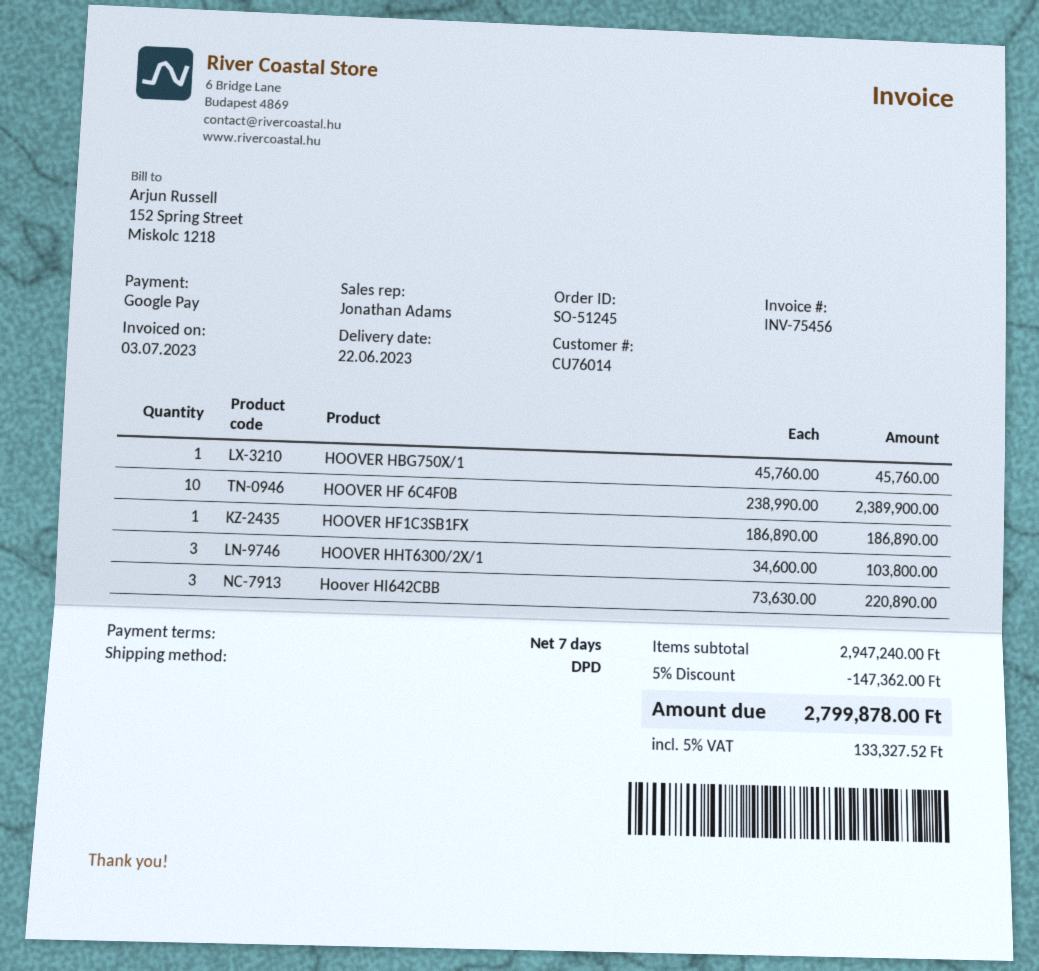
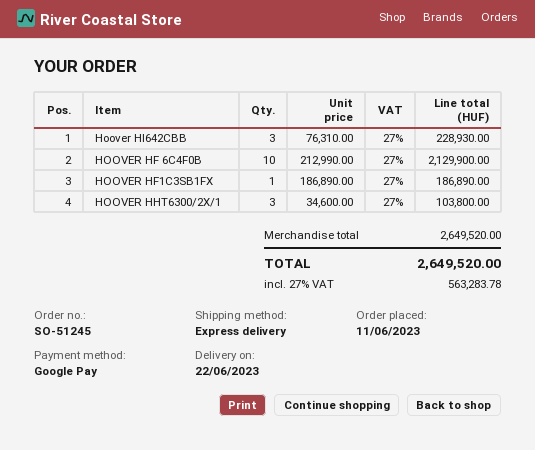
shipping method: DPD -> express
HOOVER HBG750X/1: 1 x 45760.00 = 45760.00 -> none
HOOVER HF 6C4F0B: 10 x 238990.00 = 2389900.00 -> 10 x 212990.00 = 2129900.00
Hoover HI642CBB: 3 x 73630.00 = 220890.00 -> 3 x 76310.00 = 228930.00
subtotal: 2947240.00 -> 2649520.00
discount: 5% = 147362.00 -> none
tax: 5% = 133327.52 -> 27% = 563283.78
total: 2799878.00 -> 2649520.00

